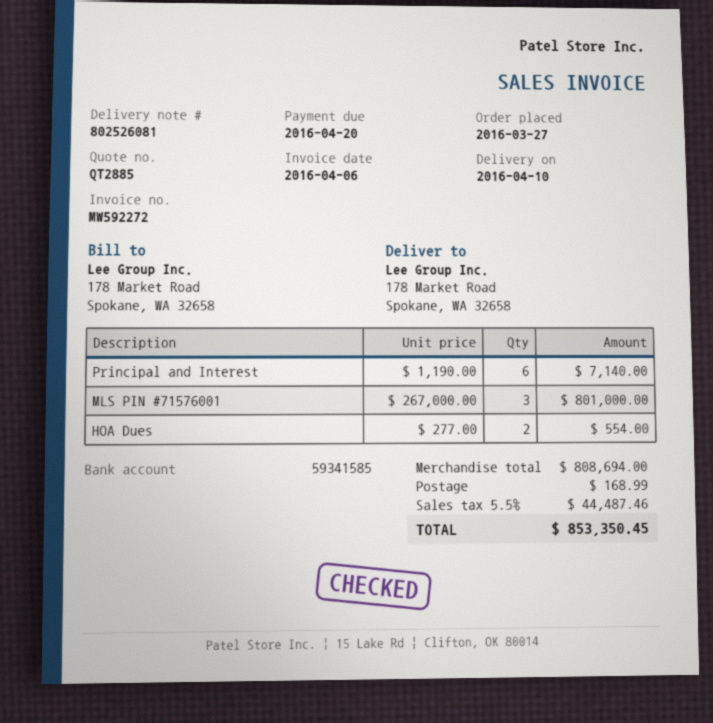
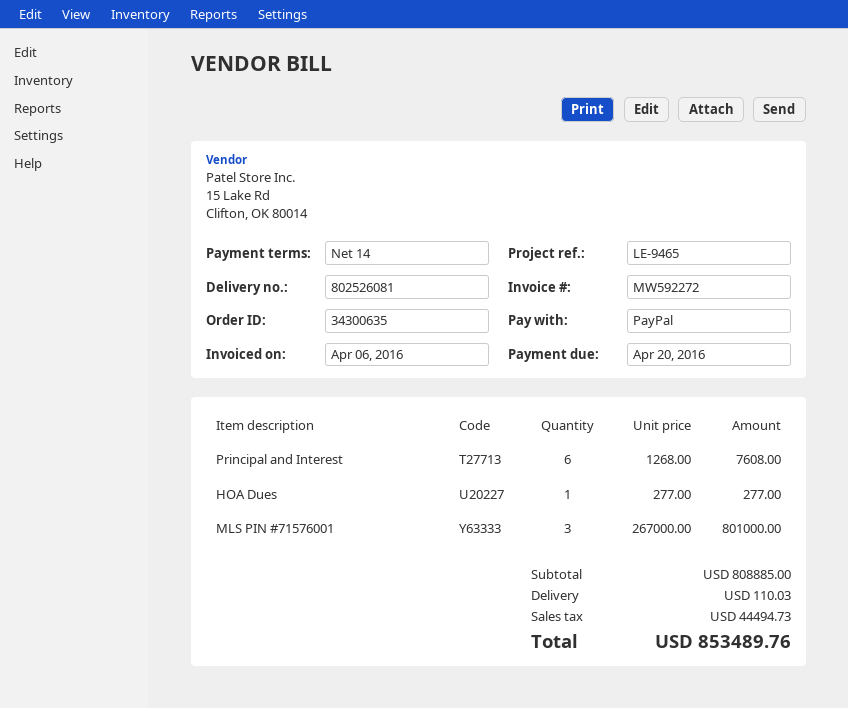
Principal and Interest: 6 x 1190.00 = 7140.00 -> 6 x 1268.00 = 7608.00
HOA Dues: 2 x 277.00 = 554.00 -> 1 x 277.00 = 277.00
subtotal: 808694.00 -> 808885.00
shipping: 168.99 -> 110.03
tax: 44487.46 -> 44494.73
total: 853350.45 -> 853489.76

